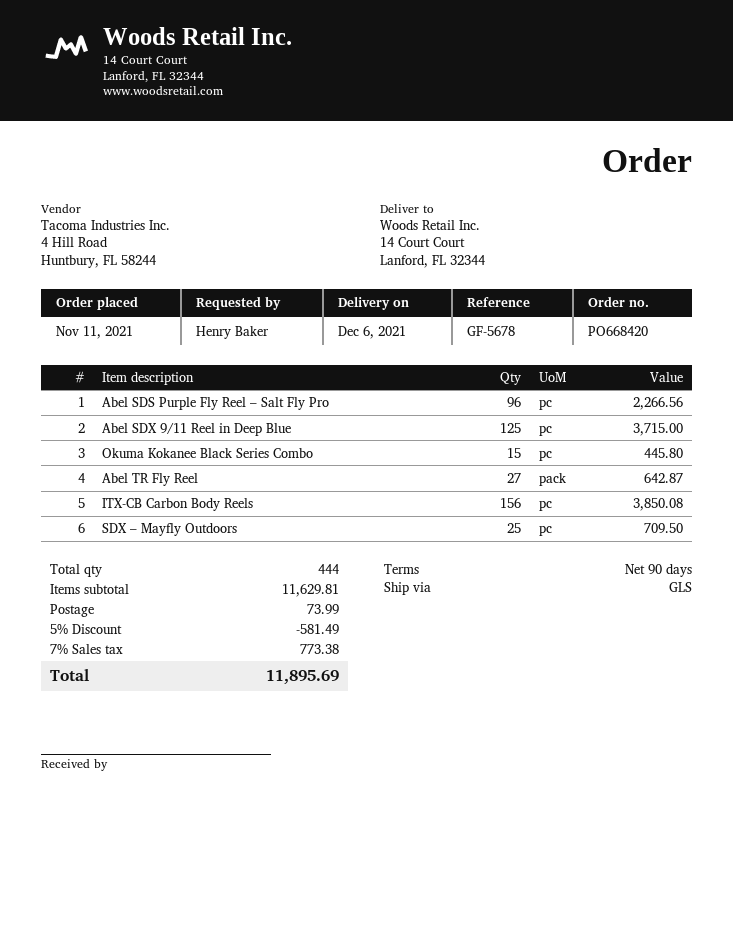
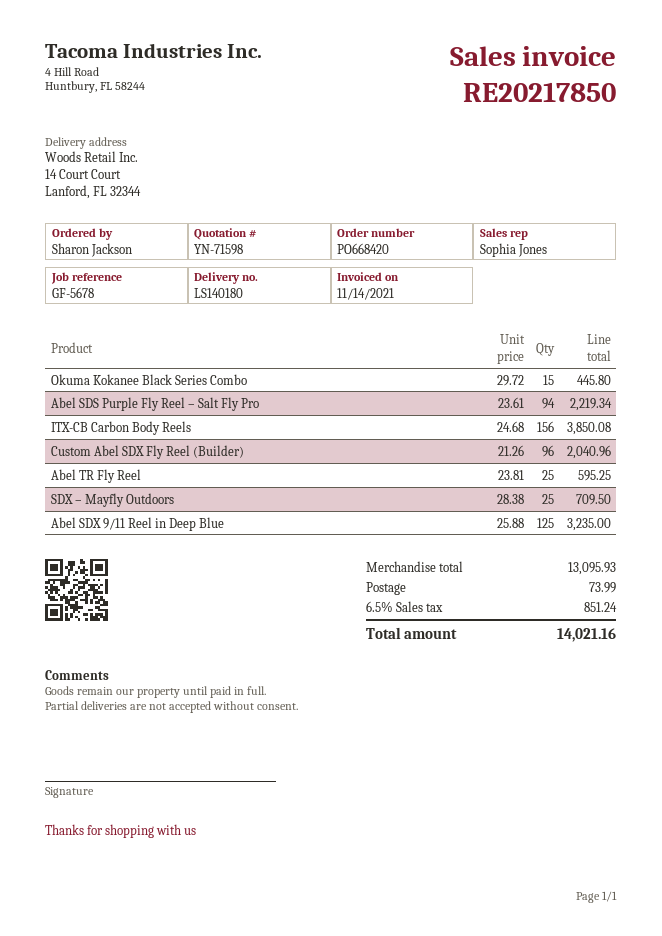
ordered by: Henry Baker -> Sharon Jackson
Abel SDS Purple Fly Reel – Salt Fly Pro: 96 for 2266.56 -> 94 for 2219.34
Abel SDX 9/11 Reel in Deep Blue: 125 for 3715.00 -> 125 for 3235.00
Abel TR Fly Reel: 27 for 642.87 -> 25 for 595.25
Custom Abel SDX Fly Reel (Builder): none -> 96 for 2040.96
subtotal: 11629.81 -> 13095.93
discount: 5% = 581.49 -> none
tax: 7% = 773.38 -> 6.5% = 851.24
total: 11895.69 -> 14021.16

